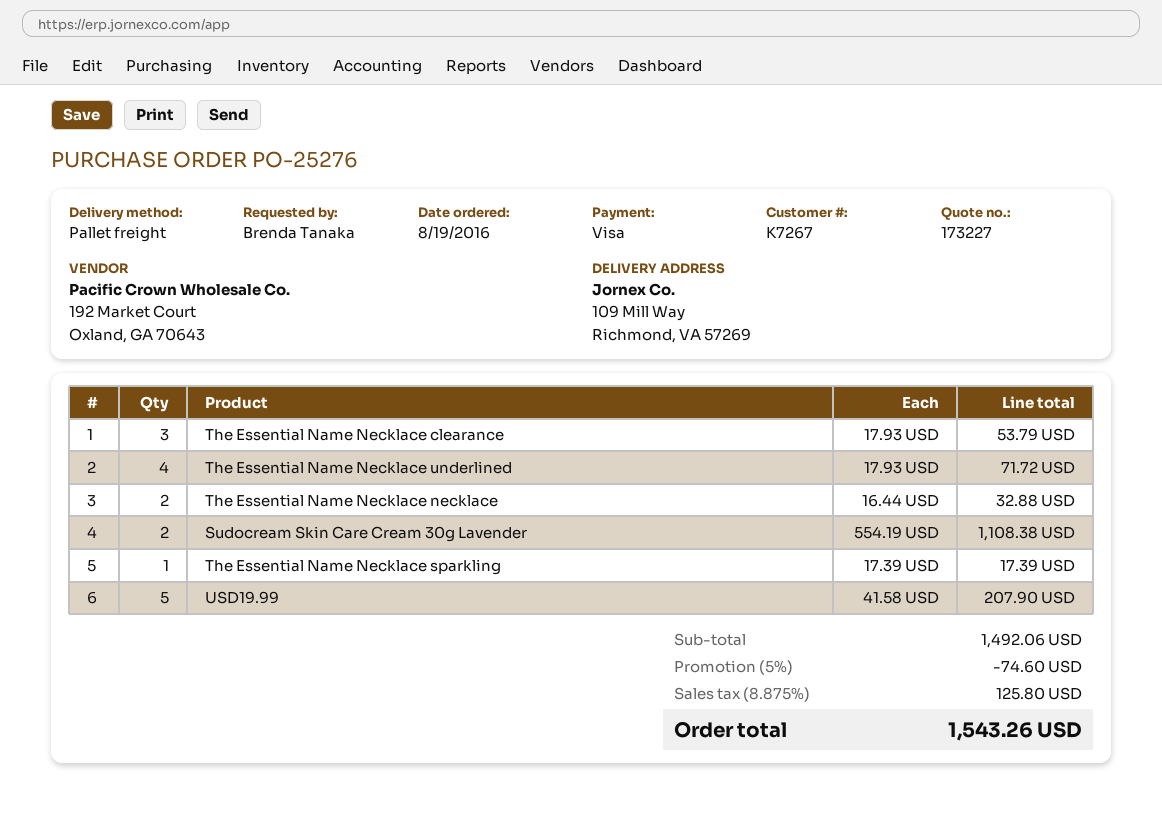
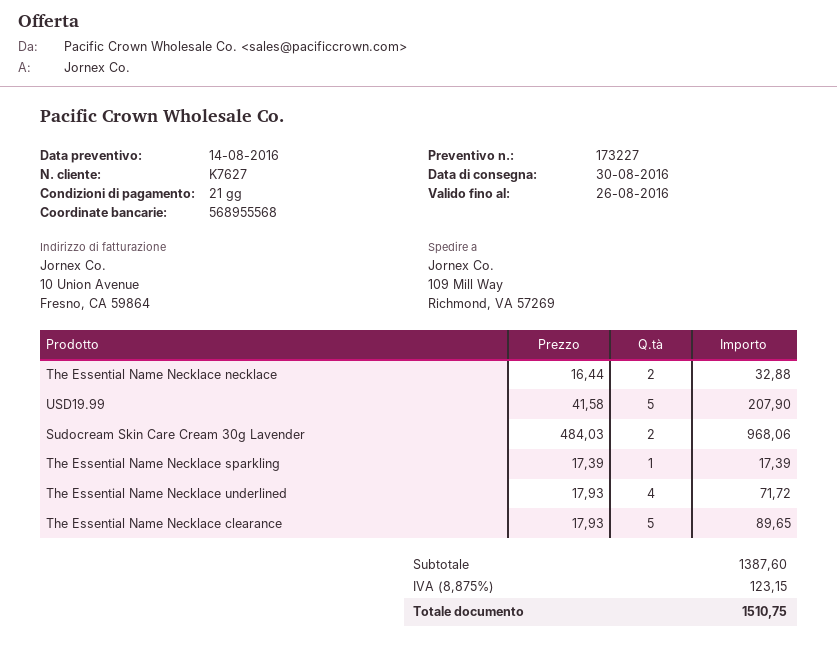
customer number: K7267 -> K7627
The Essential Name Necklace clearance: 3 x 17.93 = 53.79 -> 5 x 17.93 = 89.65
Sudocream Skin Care Cream 30g Lavender: 2 x 554.19 = 1108.38 -> 2 x 484.03 = 968.06
subtotal: 1492.06 -> 1387.60
discount: 5% = 74.60 -> none
tax: 8.875% = 125.80 -> 8.875% = 123.15
total: 1543.26 -> 1510.75

